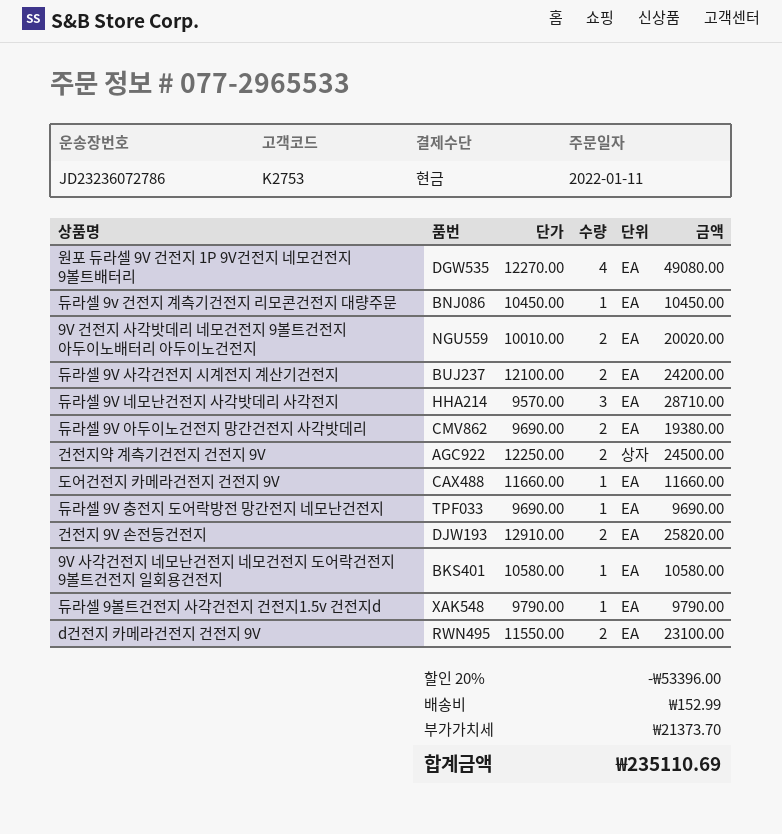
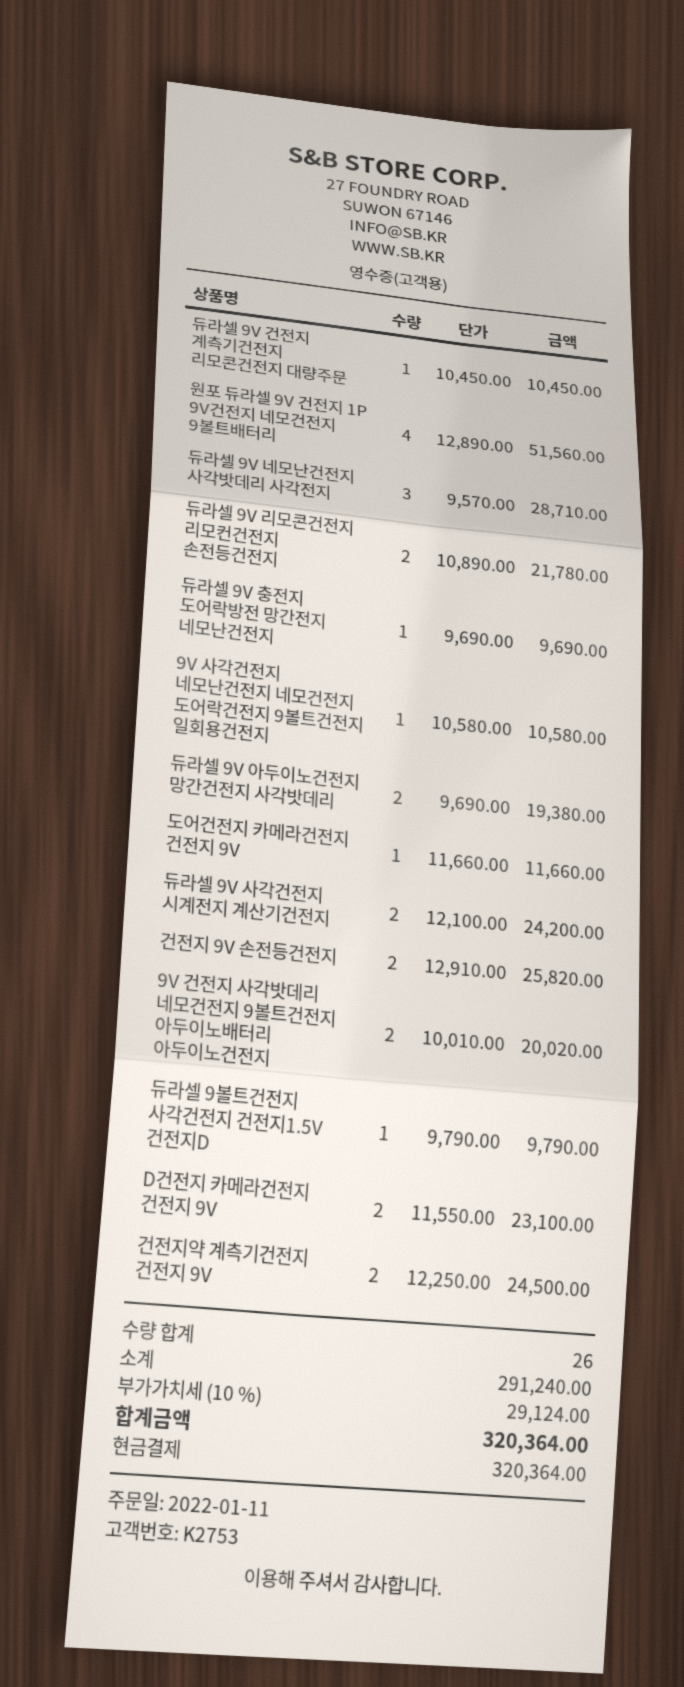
원포 듀라셀 9V 건전지 1P 9V건전지 네모건전지 9볼트배터리: 4 x 12270.00 = 49080.00 -> 4 x 12890.00 = 51560.00
듀라셀 9V 리모콘건전지 리모컨건전지 손전등건전지: none -> 2 x 10890.00 = 21780.00
discount: 20% = 53396.00 -> none
shipping: 152.99 -> none
tax: 21373.70 -> 29124.00
total: 235110.69 -> 320364.00

